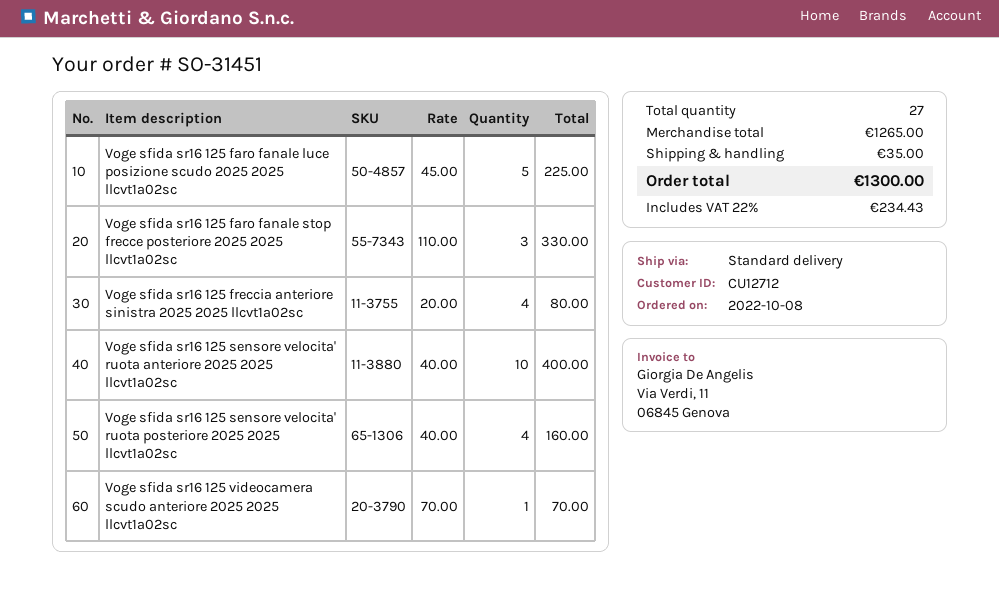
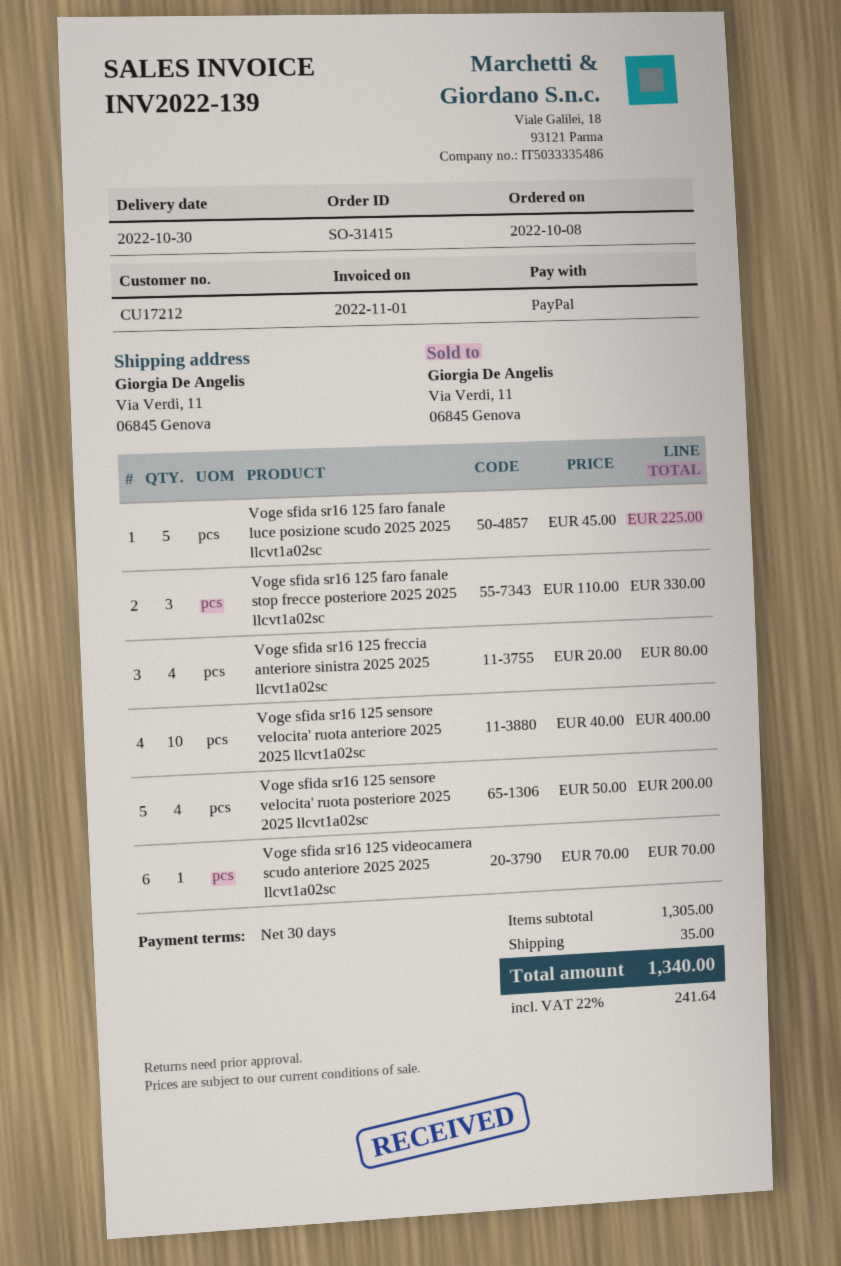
order number: SO-31451 -> SO-31415
customer number: CU12712 -> CU17212
Voge sfida sr16 125 sensore velocita' ruota posteriore 2025 2025 llcvt1a02sc: 4 x 40.00 = 160.00 -> 4 x 50.00 = 200.00
subtotal: 1265.00 -> 1305.00
tax: 22% = 234.43 -> 22% = 241.64
total: 1300.00 -> 1340.00

